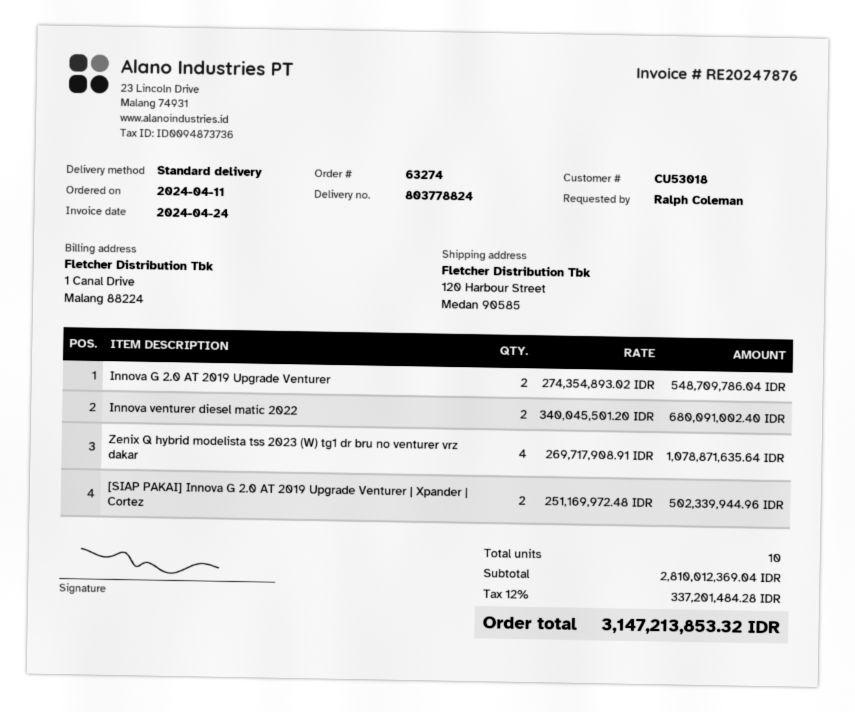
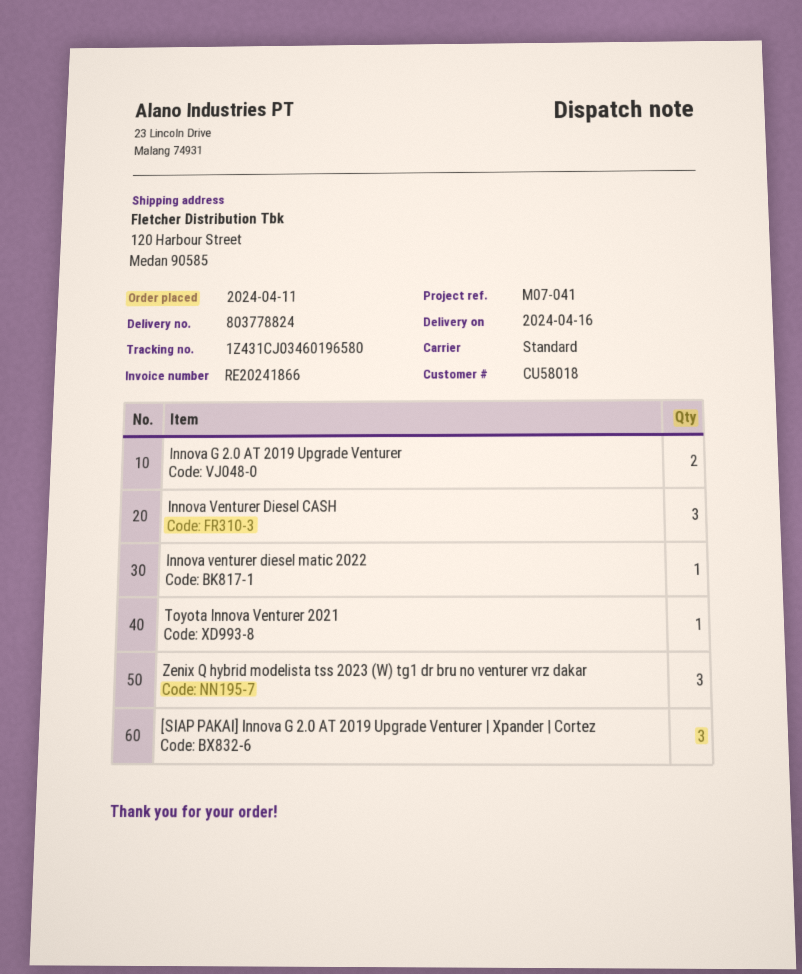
invoice number: RE20247876 -> RE20241866
customer number: CU53018 -> CU58018
Innova venturer diesel matic 2022: 2 -> 1
Zenix Q hybrid modelista tss 2023 (W) tg1 dr bru no venturer vrz dakar: 4 -> 3
[SIAP PAKAI] Innova G 2.0 AT 2019 Upgrade Venturer | Xpander | Cortez: 2 -> 3
Innova Venturer Diesel CASH: none -> 3
Toyota Innova Venturer 2021: none -> 1

